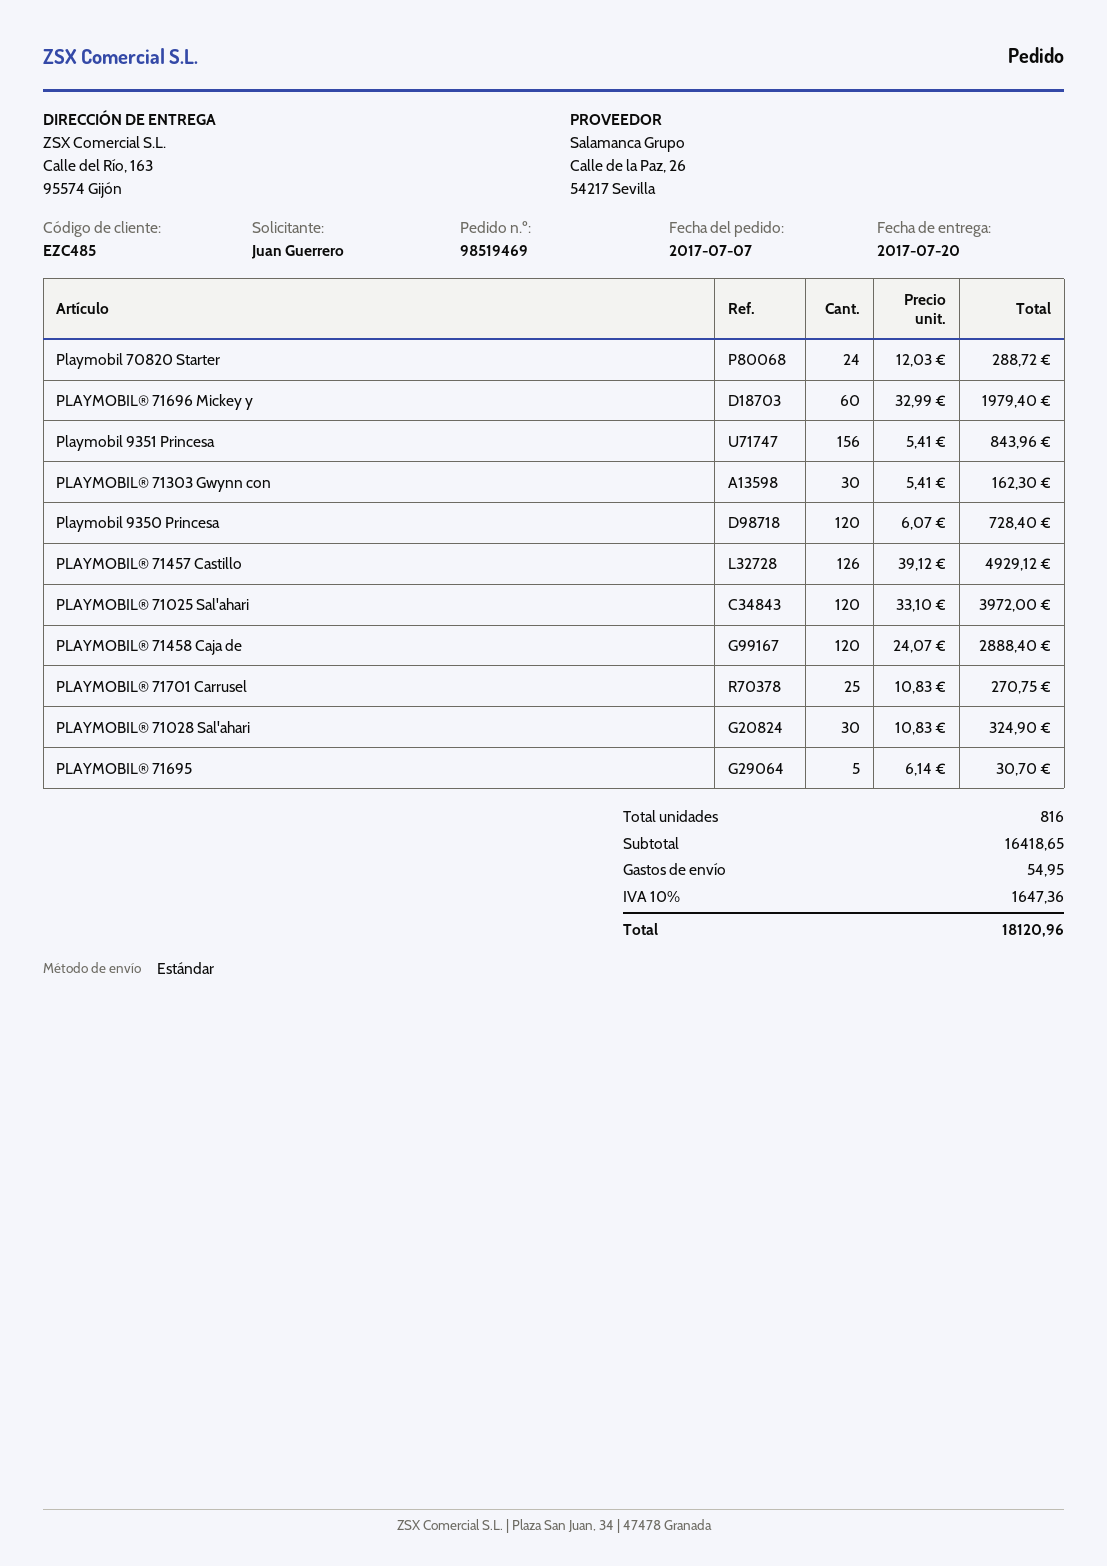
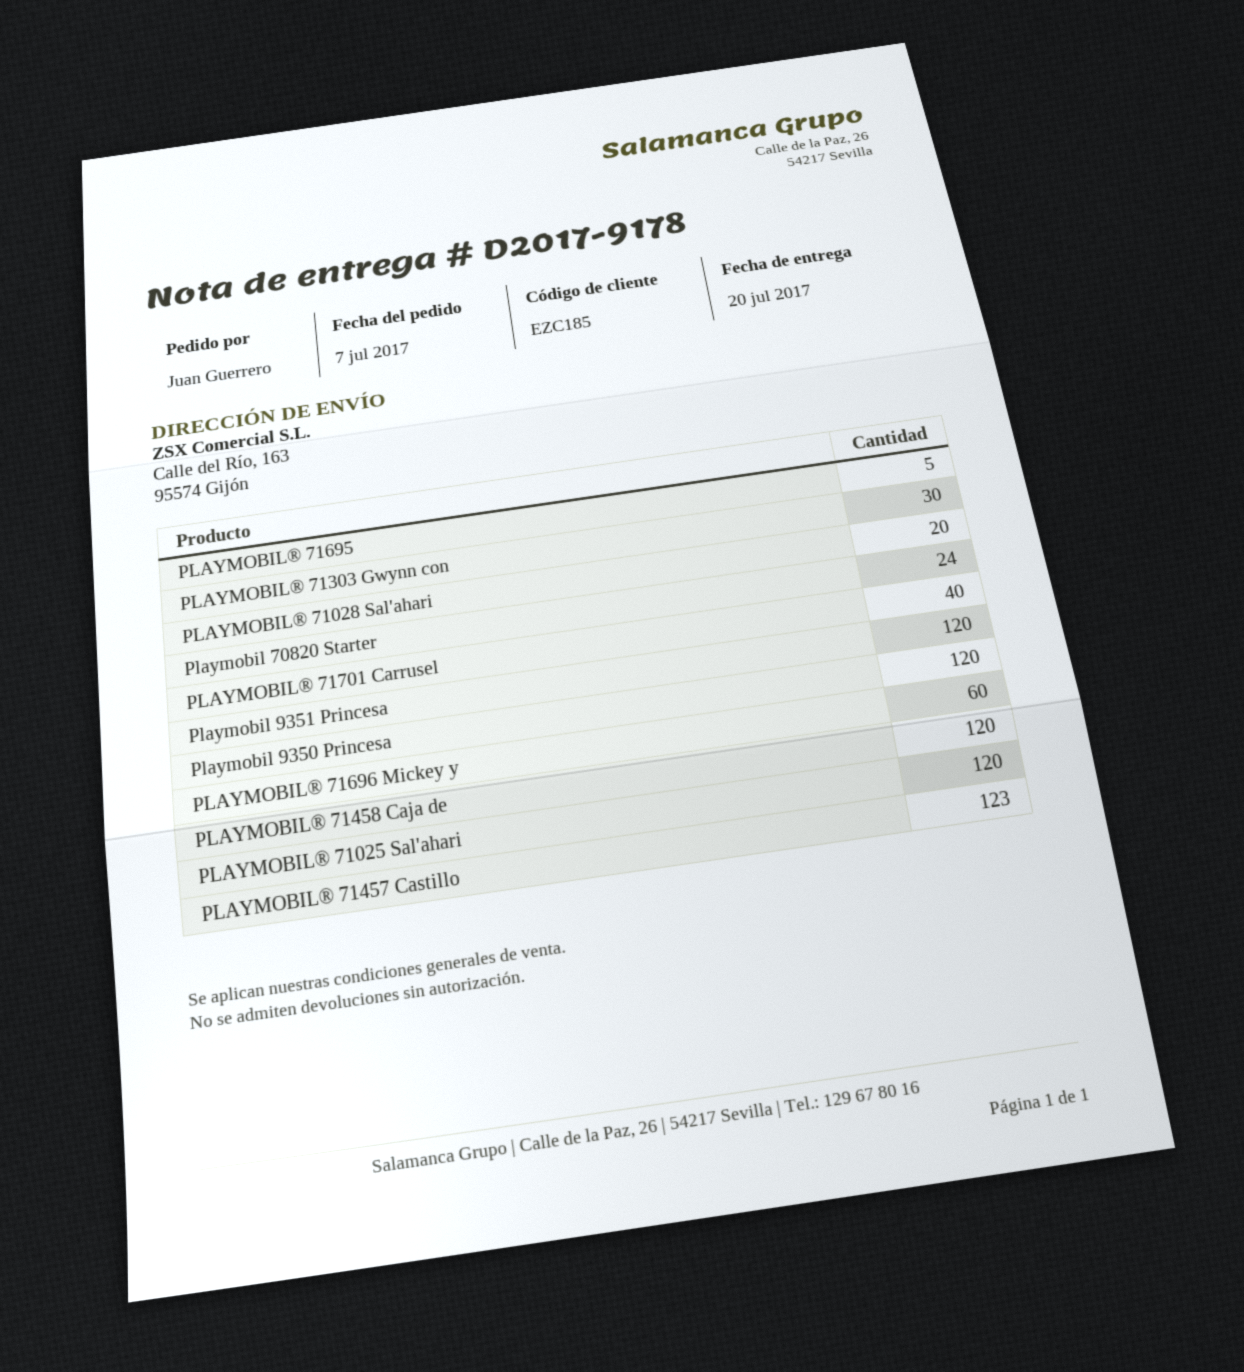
customer number: EZC485 -> EZC185
Playmobil 9351 Princesa: 156 -> 120
PLAYMOBIL® 71457 Castillo: 126 -> 123
PLAYMOBIL® 71701 Carrusel: 25 -> 40
PLAYMOBIL® 71028 Sal'ahari: 30 -> 20

